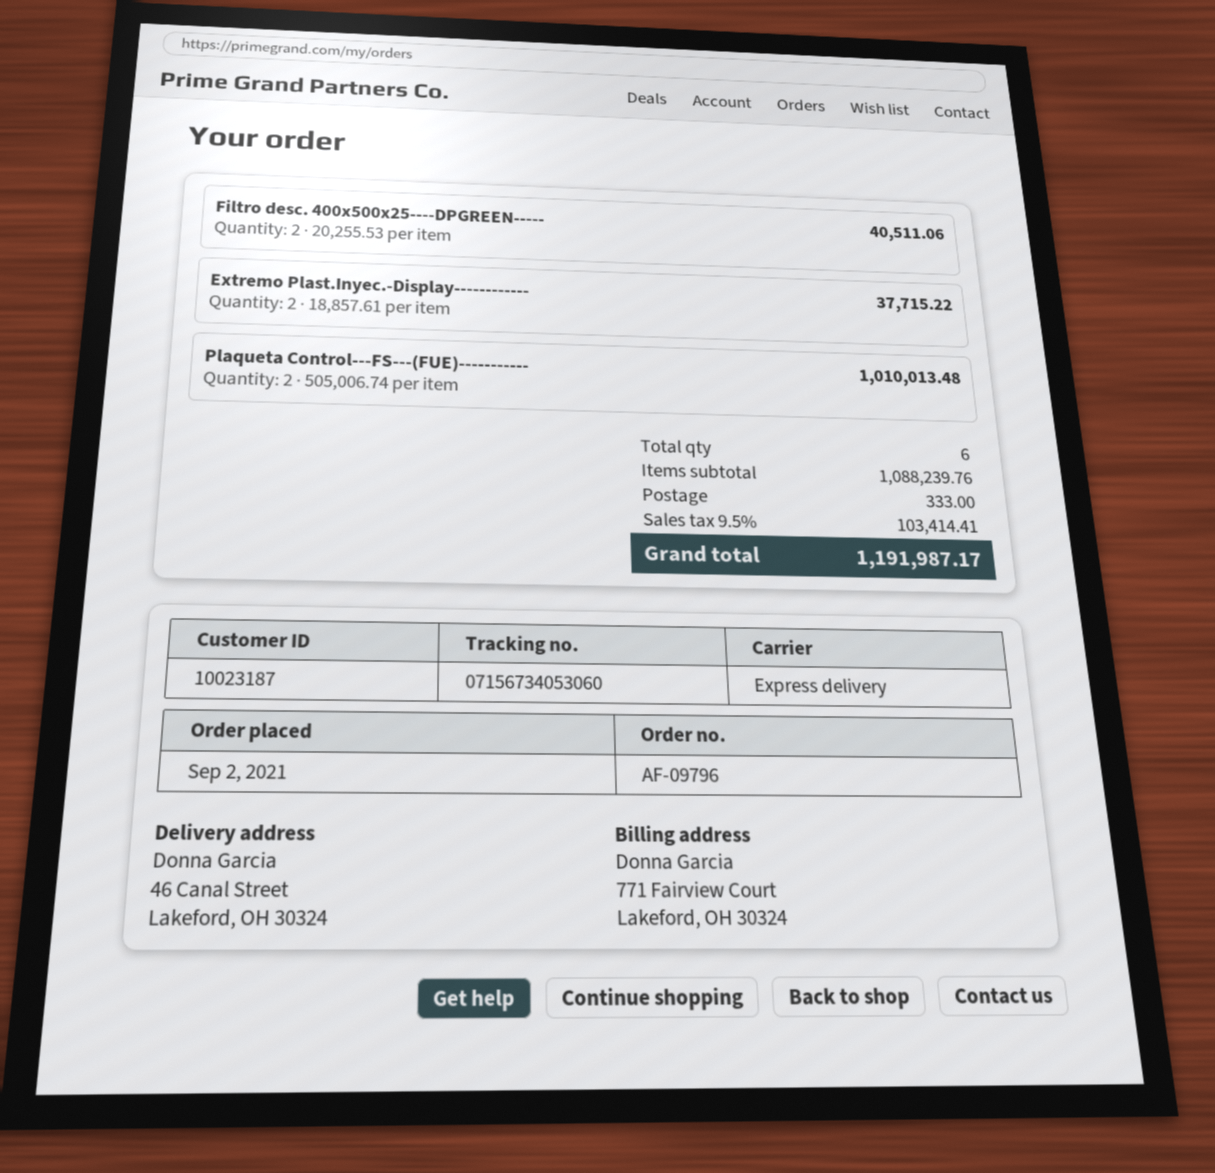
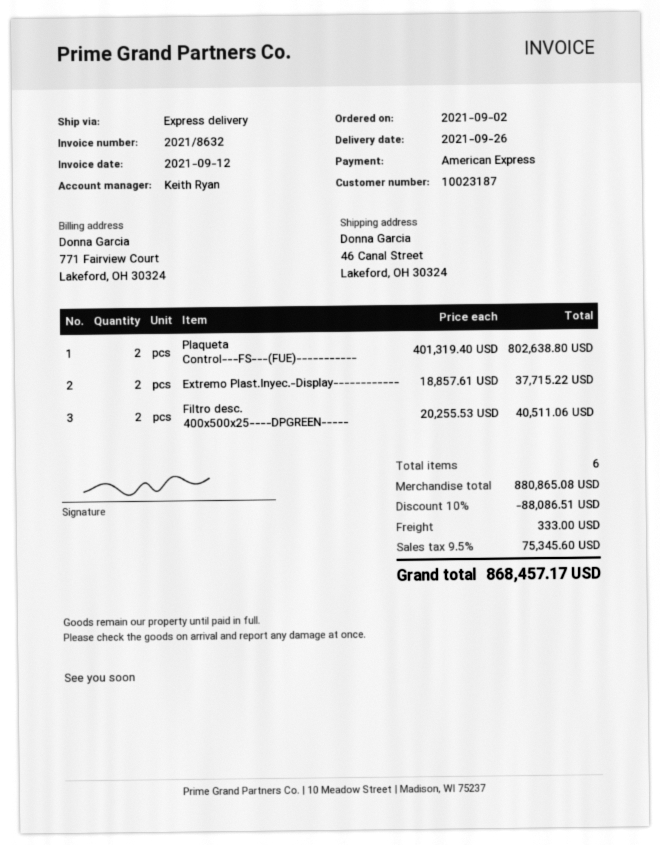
Plaqueta Control---FS---(FUE)-----------: 2 x 505006.74 = 1010013.48 -> 2 x 401319.40 = 802638.80
subtotal: 1088239.76 -> 880865.08
discount: none -> 10% = 88086.51
tax: 9.5% = 103414.41 -> 9.5% = 75345.60
total: 1191987.17 -> 868457.17

